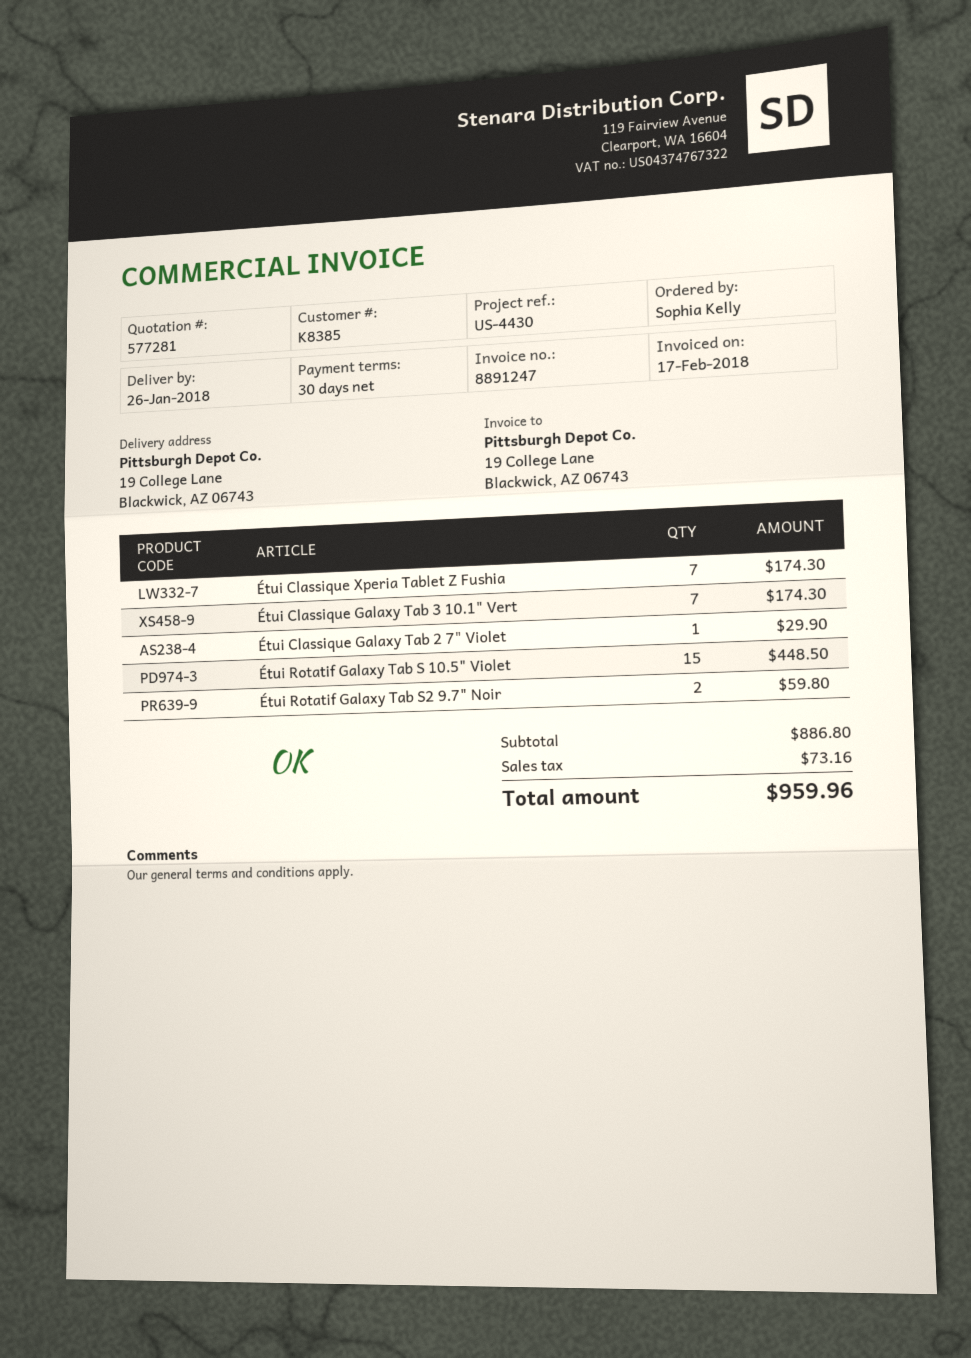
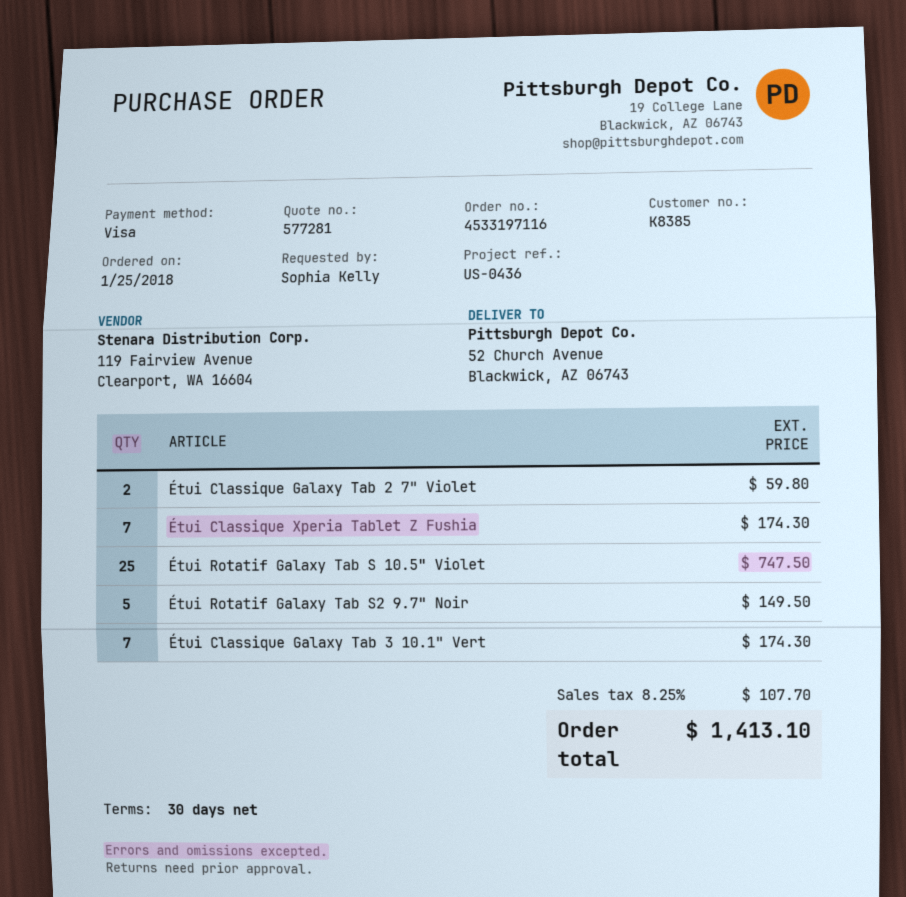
reference: US-4430 -> US-0436
ship to: 19 College Lane, Blackwick, AZ 06743 -> 52 Church Avenue, Blackwick, AZ 06743
Étui Classique Galaxy Tab 2 7" Violet: 1 for 29.90 -> 2 for 59.80
Étui Rotatif Galaxy Tab S 10.5" Violet: 15 for 448.50 -> 25 for 747.50
Étui Rotatif Galaxy Tab S2 9.7" Noir: 2 for 59.80 -> 5 for 149.50
tax: 73.16 -> 107.70
total: 959.96 -> 1413.10

